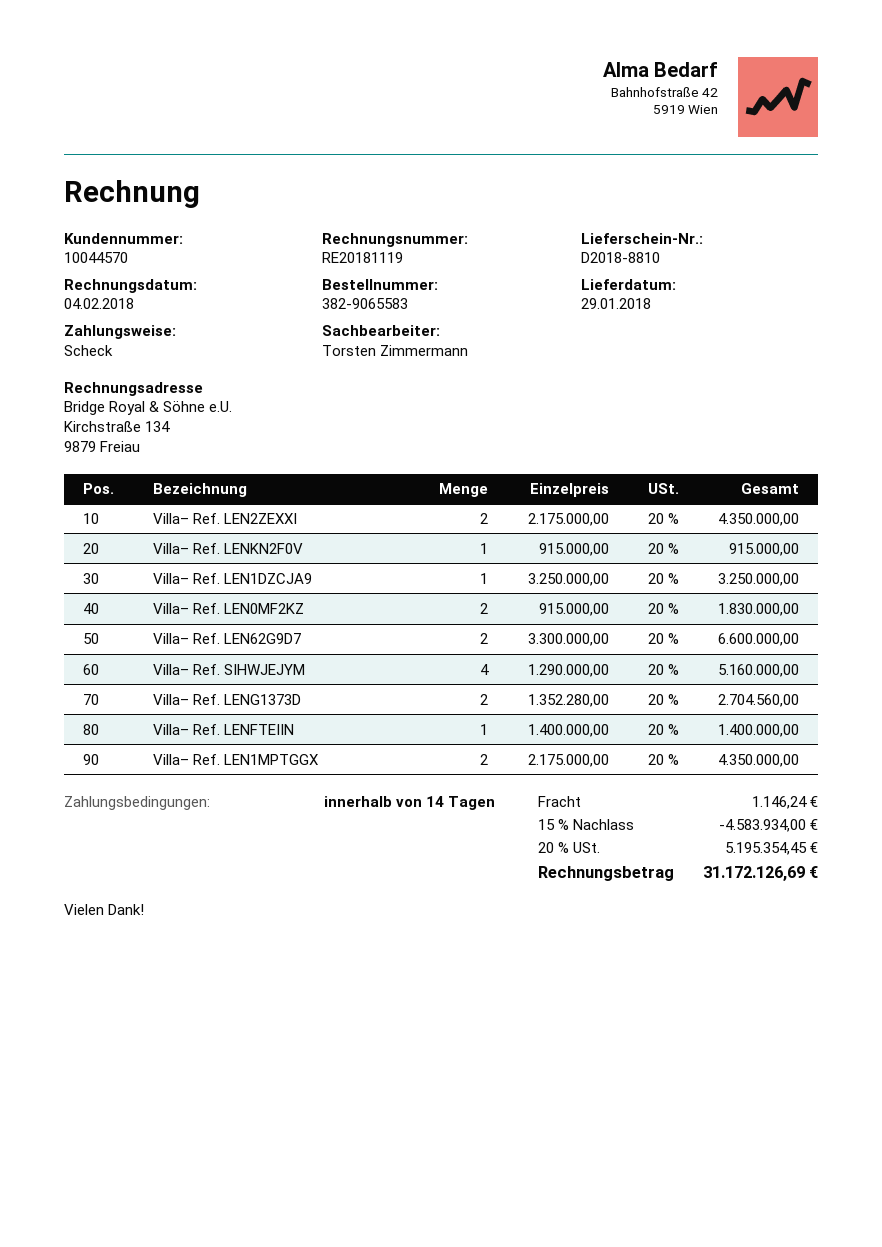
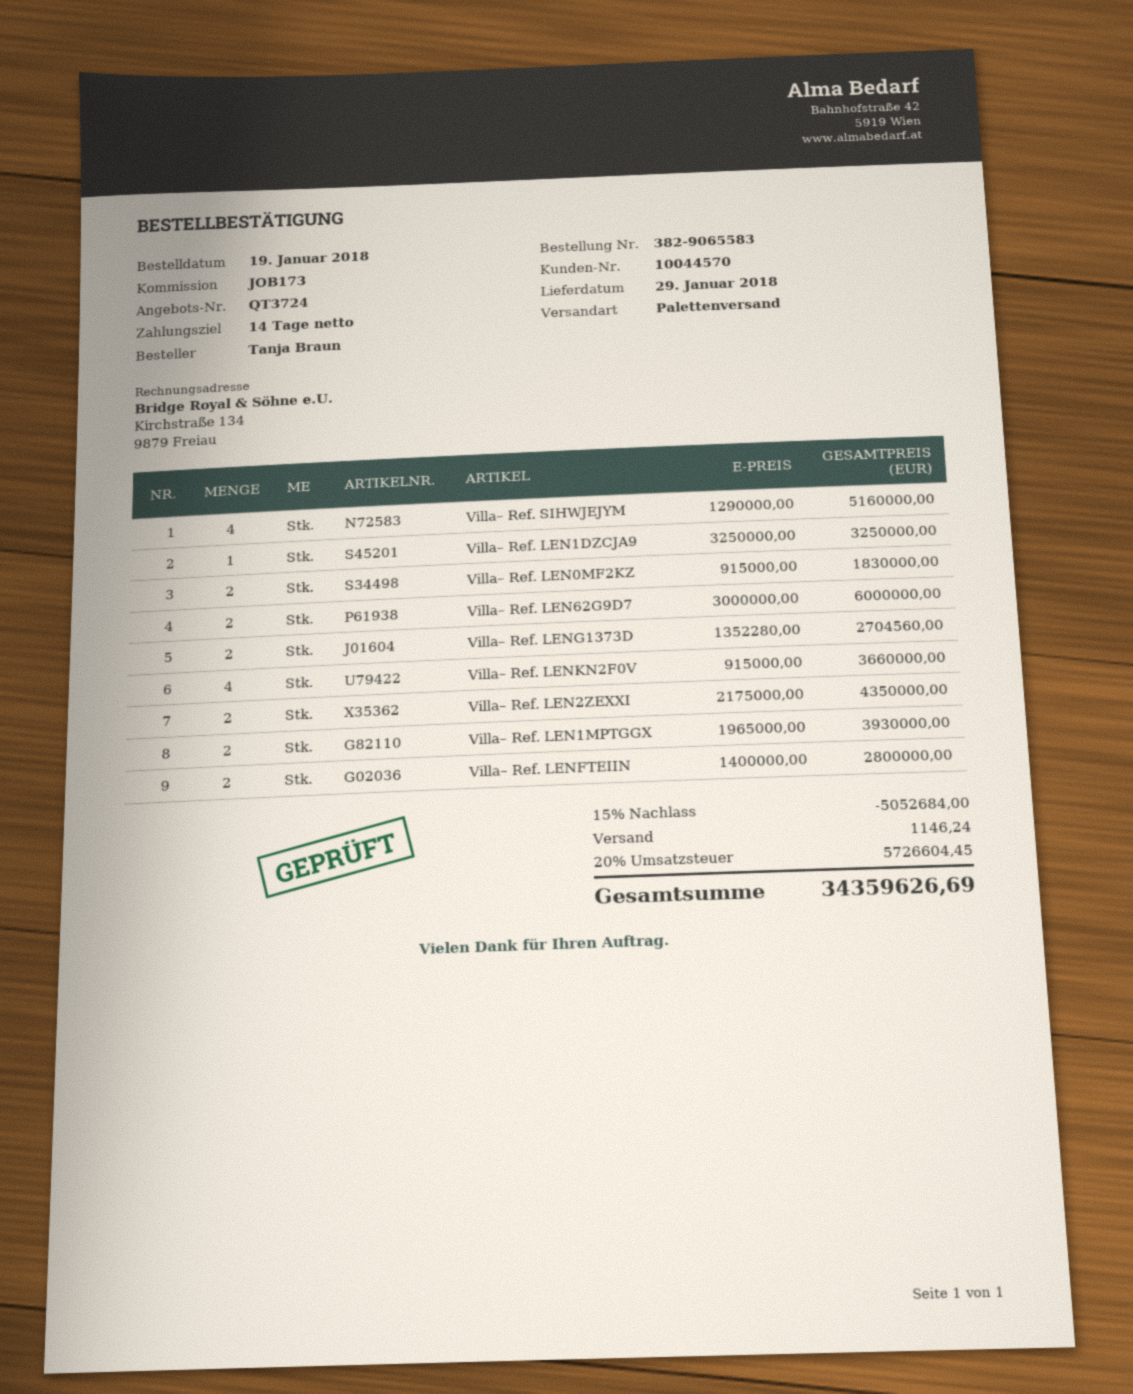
Villa– Ref. LENKN2F0V: 1 x 915000.00 = 915000.00 -> 4 x 915000.00 = 3660000.00
Villa– Ref. LEN62G9D7: 2 x 3300000.00 = 6600000.00 -> 2 x 3000000.00 = 6000000.00
Villa– Ref. LENFTEIIN: 1 x 1400000.00 = 1400000.00 -> 2 x 1400000.00 = 2800000.00
Villa– Ref. LEN1MPTGGX: 2 x 2175000.00 = 4350000.00 -> 2 x 1965000.00 = 3930000.00
discount: 15% = 4583934.00 -> 15% = 5052684.00
tax: 20% = 5195354.45 -> 20% = 5726604.45
total: 31172126.69 -> 34359626.69

